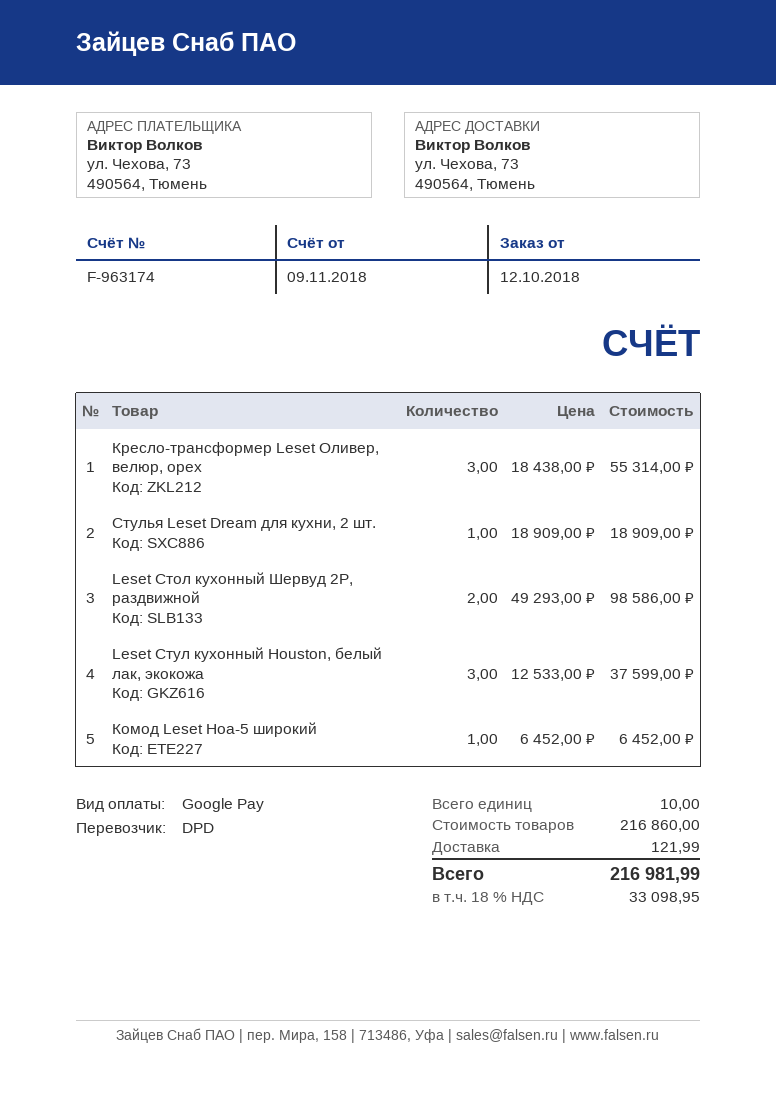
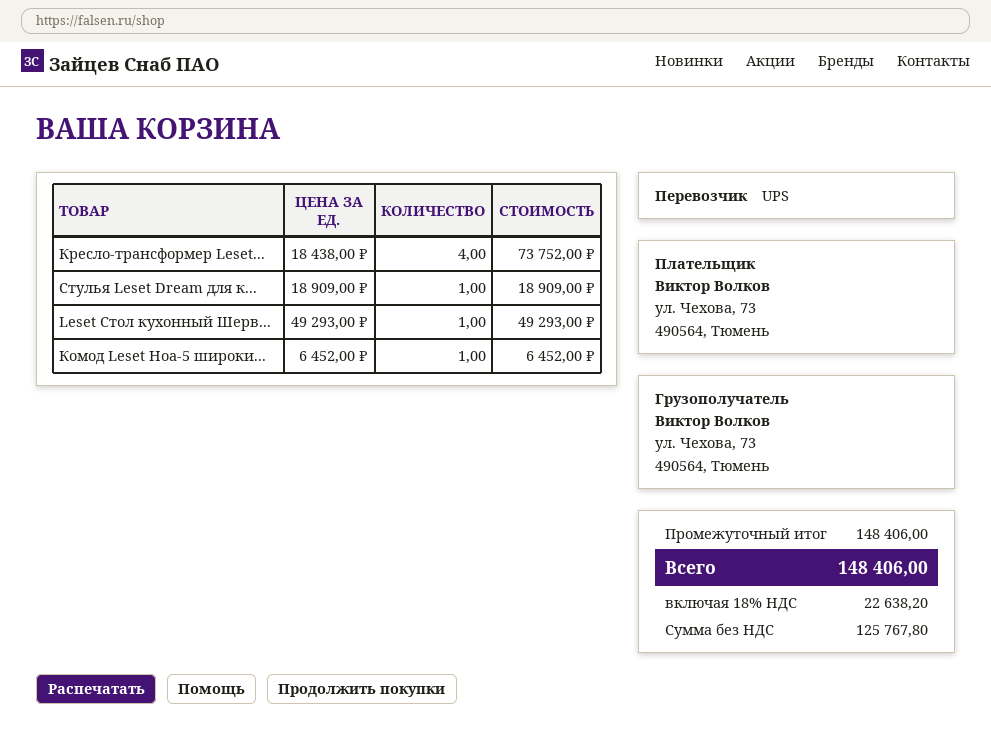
shipping method: DPD -> UPS
Кресло-трансформер Leset Оливер, велюр, орех: 3 x 18438.00 = 55314.00 -> 4 x 18438.00 = 73752.00
Leset Стол кухонный Шервуд 2Р, раздвижной: 2 x 49293.00 = 98586.00 -> 1 x 49293.00 = 49293.00
Leset Стул кухонный Houston, белый лак, экокожа: 3 x 12533.00 = 37599.00 -> none
subtotal: 216860.00 -> 148406.00
shipping: 121.99 -> none
tax: 18% = 33098.95 -> 18% = 22638.20
total: 216981.99 -> 148406.00

